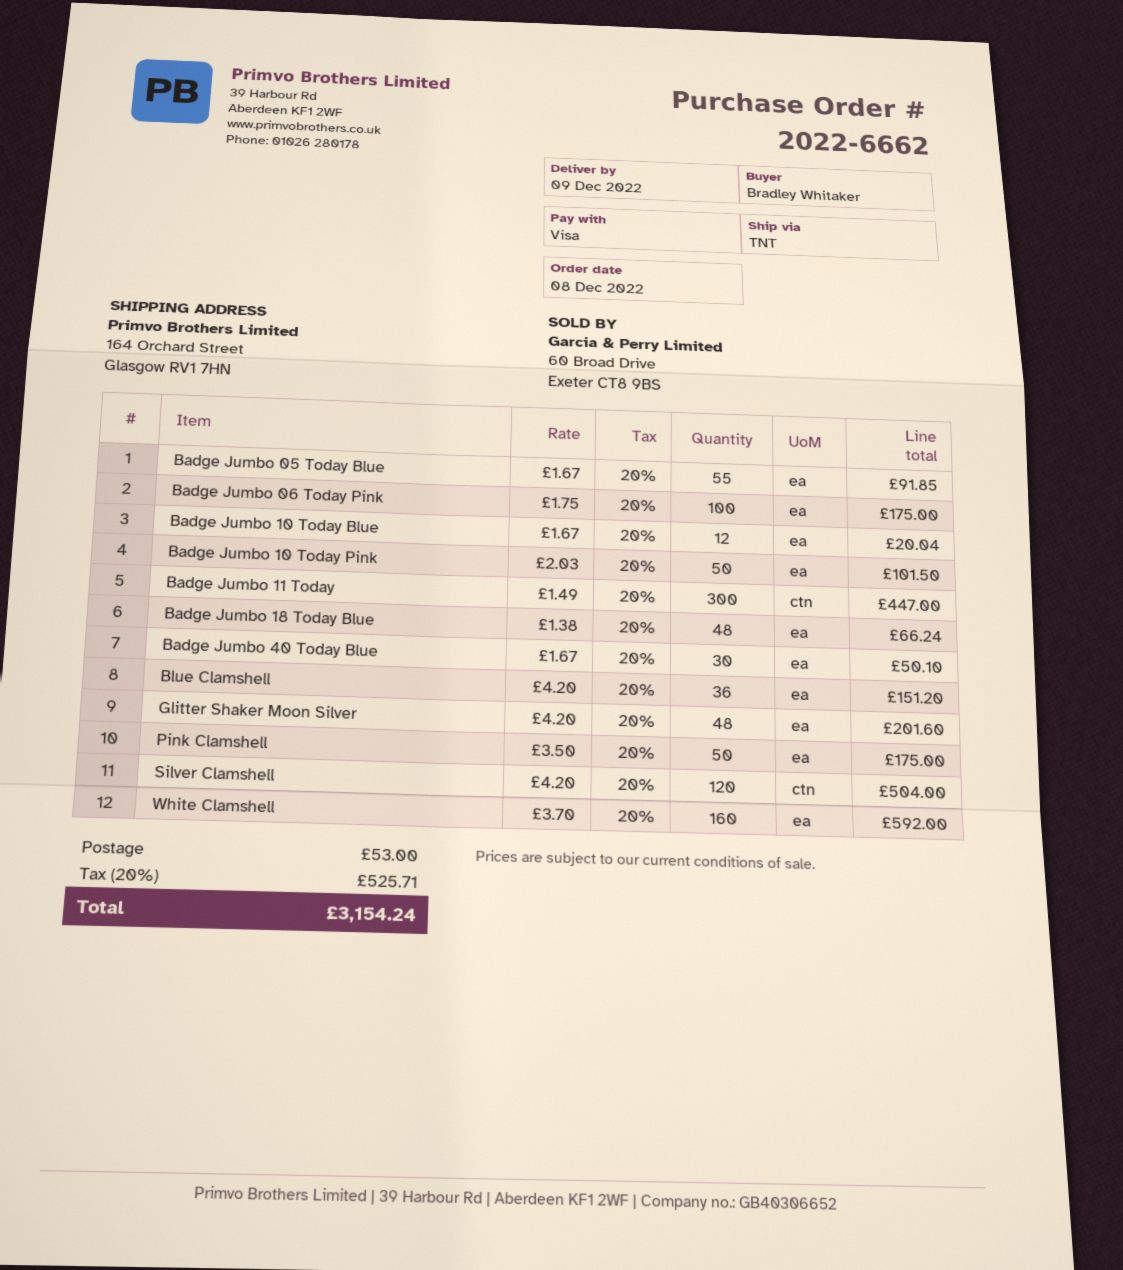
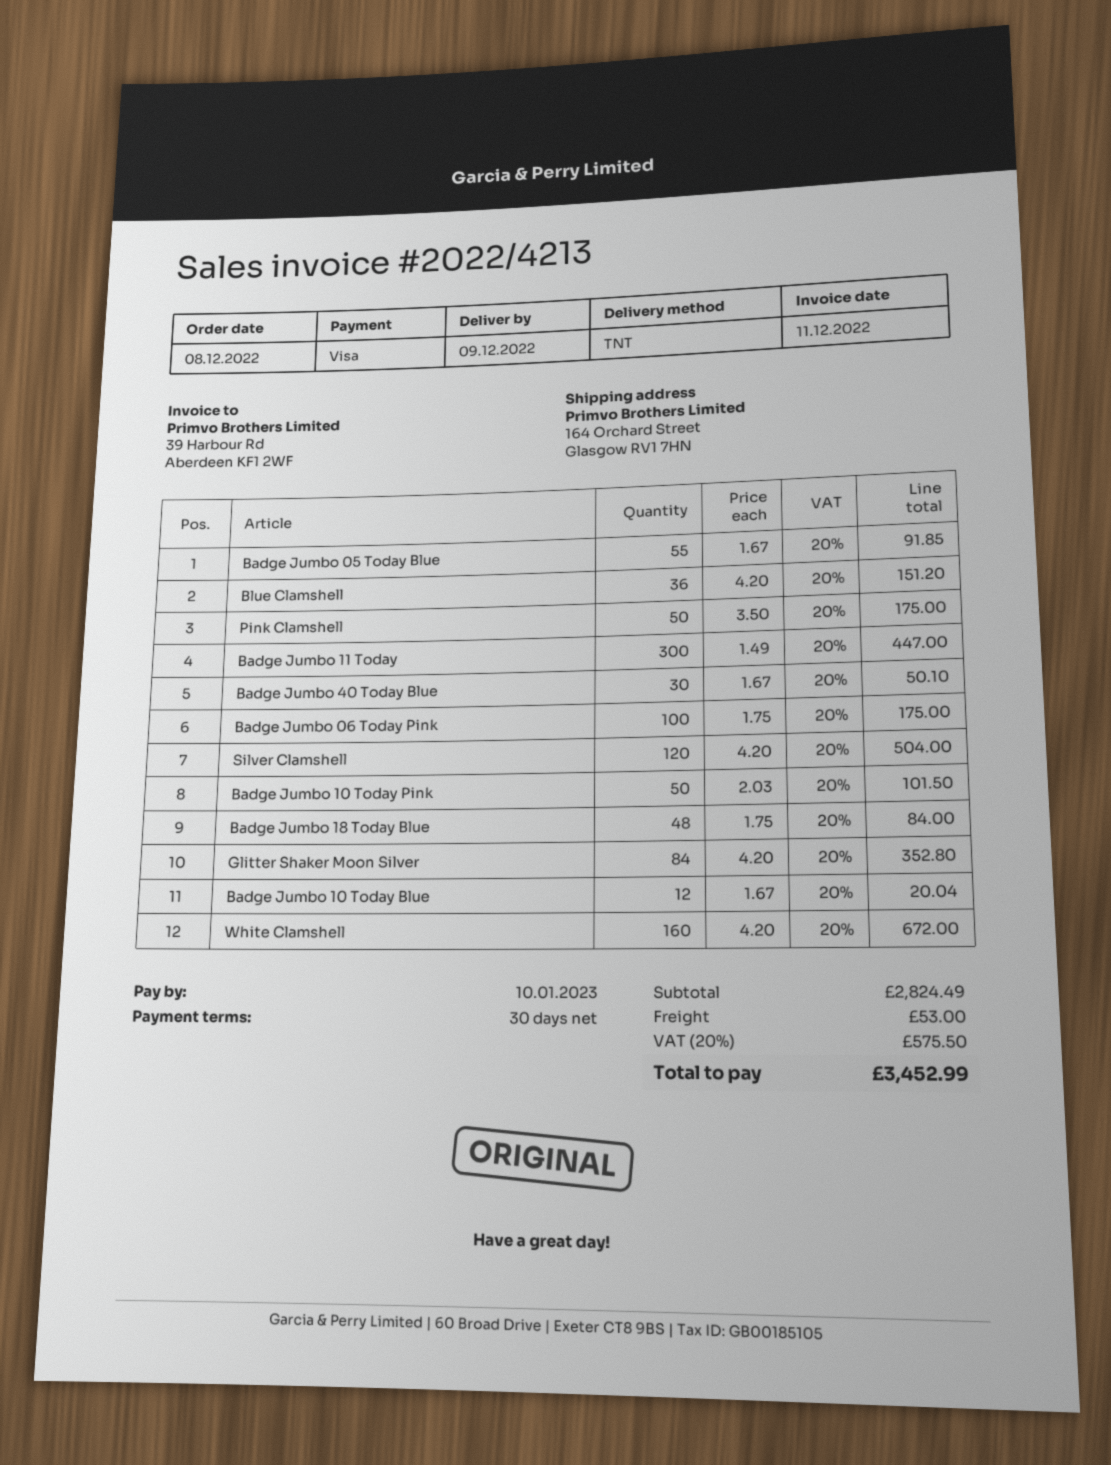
Badge Jumbo 18 Today Blue: 48 x 1.38 = 66.24 -> 48 x 1.75 = 84.00
Glitter Shaker Moon Silver: 48 x 4.20 = 201.60 -> 84 x 4.20 = 352.80
White Clamshell: 160 x 3.70 = 592.00 -> 160 x 4.20 = 672.00
tax: 20% = 525.71 -> 20% = 575.50
total: 3154.24 -> 3452.99

